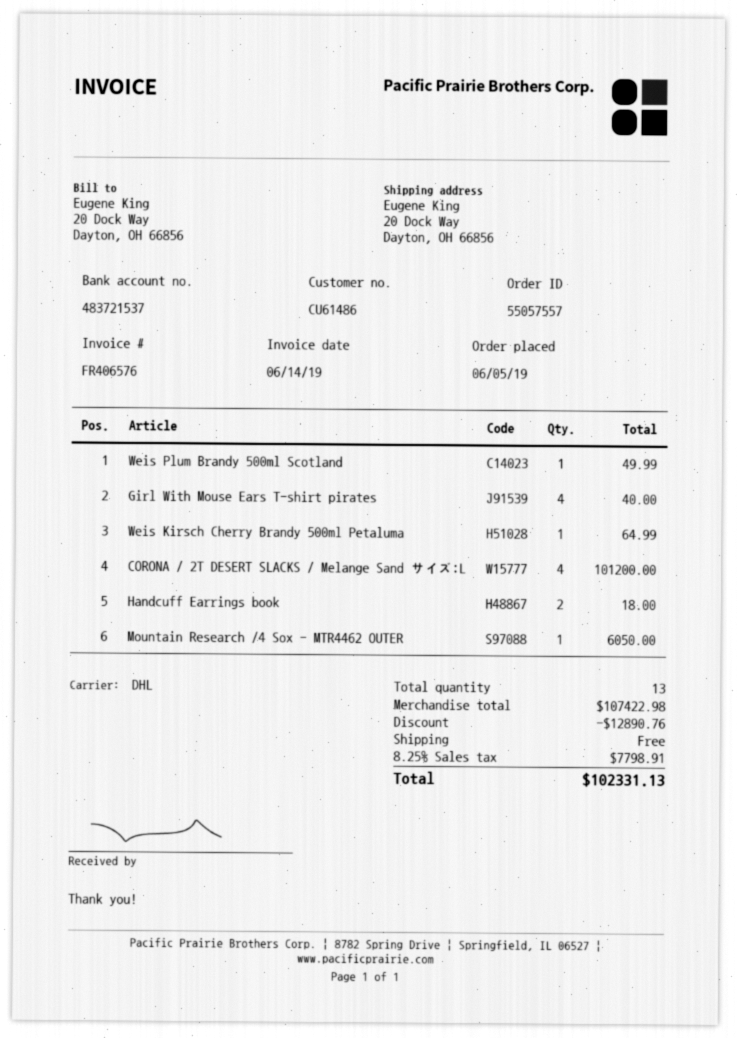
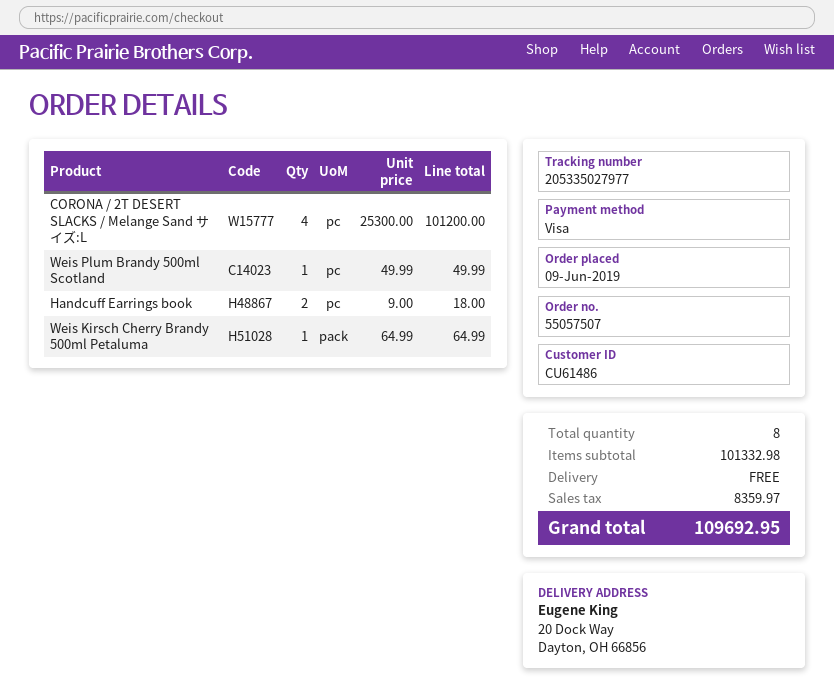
order number: 55057557 -> 55057507
order date: 2019-06-05 -> 2019-06-09
Girl With Mouse Ears T-shirt pirates: 4 for 40.00 -> none
Mountain Research /4 Sox - MTR4462 OUTER: 1 for 6050.00 -> none
total quantity: 13 -> 8
subtotal: 107422.98 -> 101332.98
discount: 12890.76 -> none
tax: 7798.91 -> 8359.97
total: 102331.13 -> 109692.95

